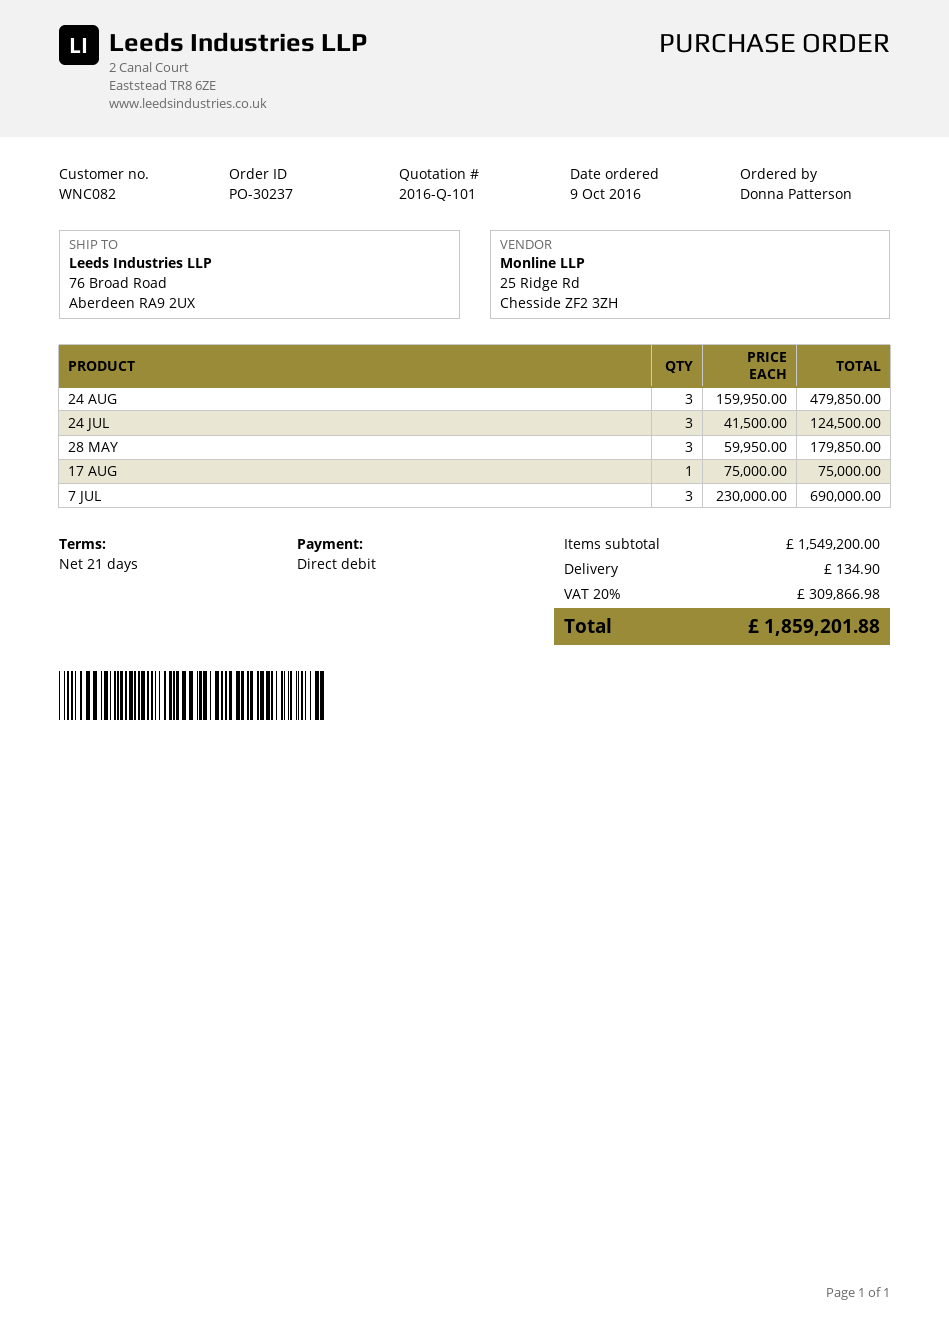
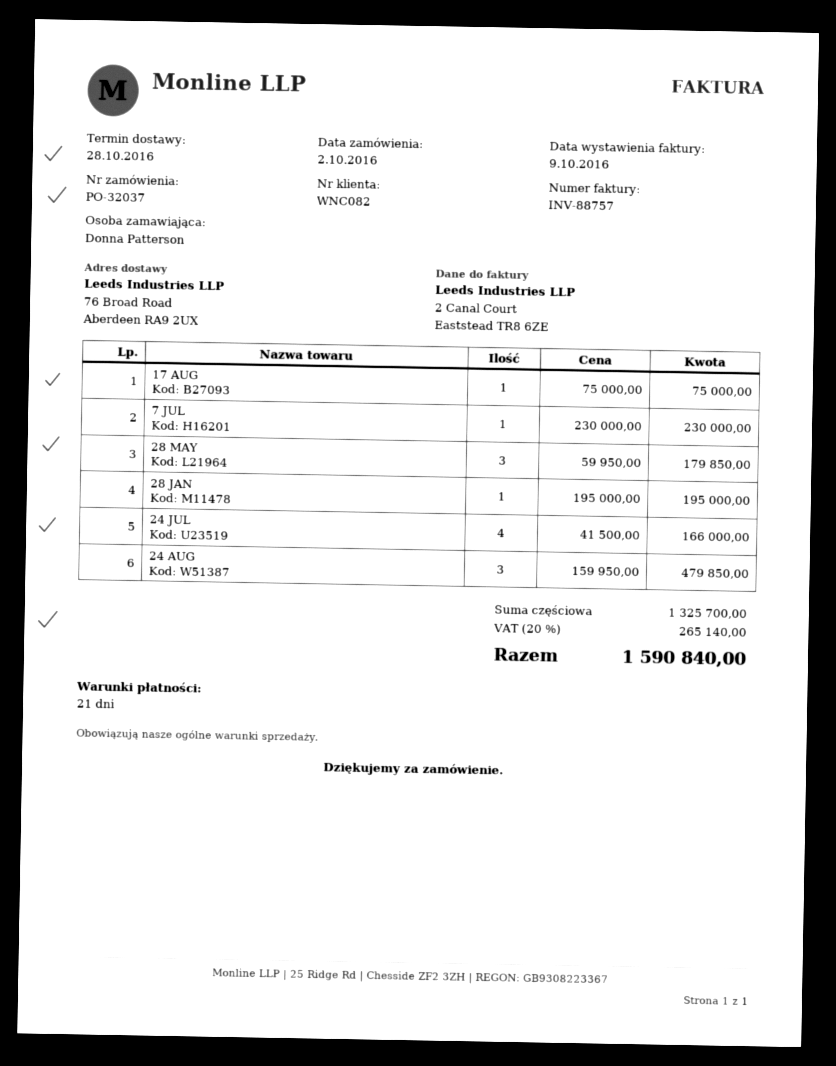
order number: PO-30237 -> PO-32037
order date: 2016-10-09 -> 2016-10-02
24 JUL: 3 x 41500.00 = 124500.00 -> 4 x 41500.00 = 166000.00
7 JUL: 3 x 230000.00 = 690000.00 -> 1 x 230000.00 = 230000.00
28 JAN: none -> 1 x 195000.00 = 195000.00
subtotal: 1549200.00 -> 1325700.00
shipping: 134.90 -> none
tax: 20% = 309866.98 -> 20% = 265140.00
total: 1859201.88 -> 1590840.00

